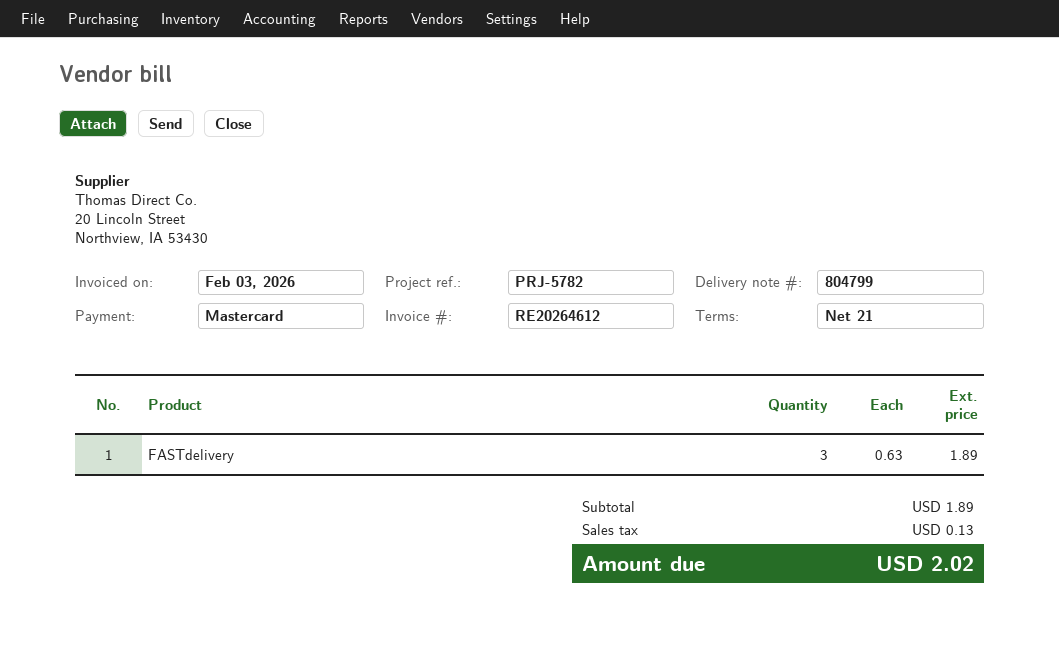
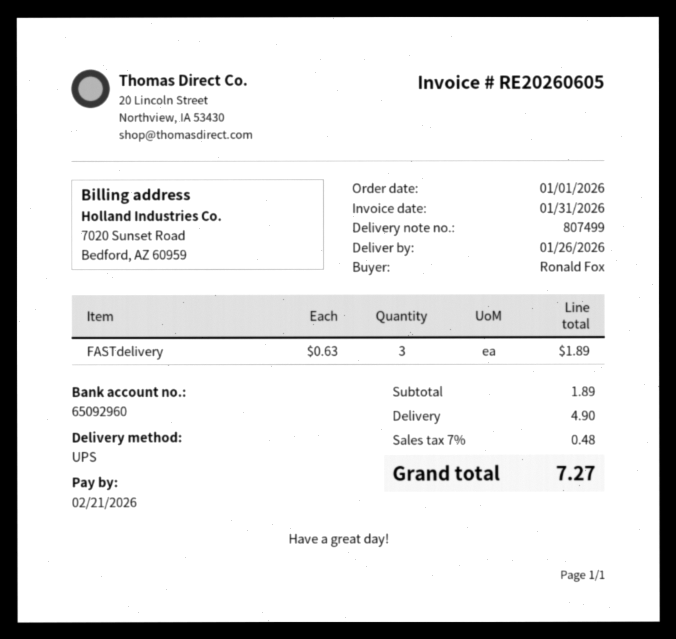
delivery note number: 804799 -> 807499
invoice number: RE20264612 -> RE20260605
invoice date: 2026-02-03 -> 2026-01-31
shipping: none -> 4.90
tax: 0.13 -> 0.48
total: 2.02 -> 7.27

